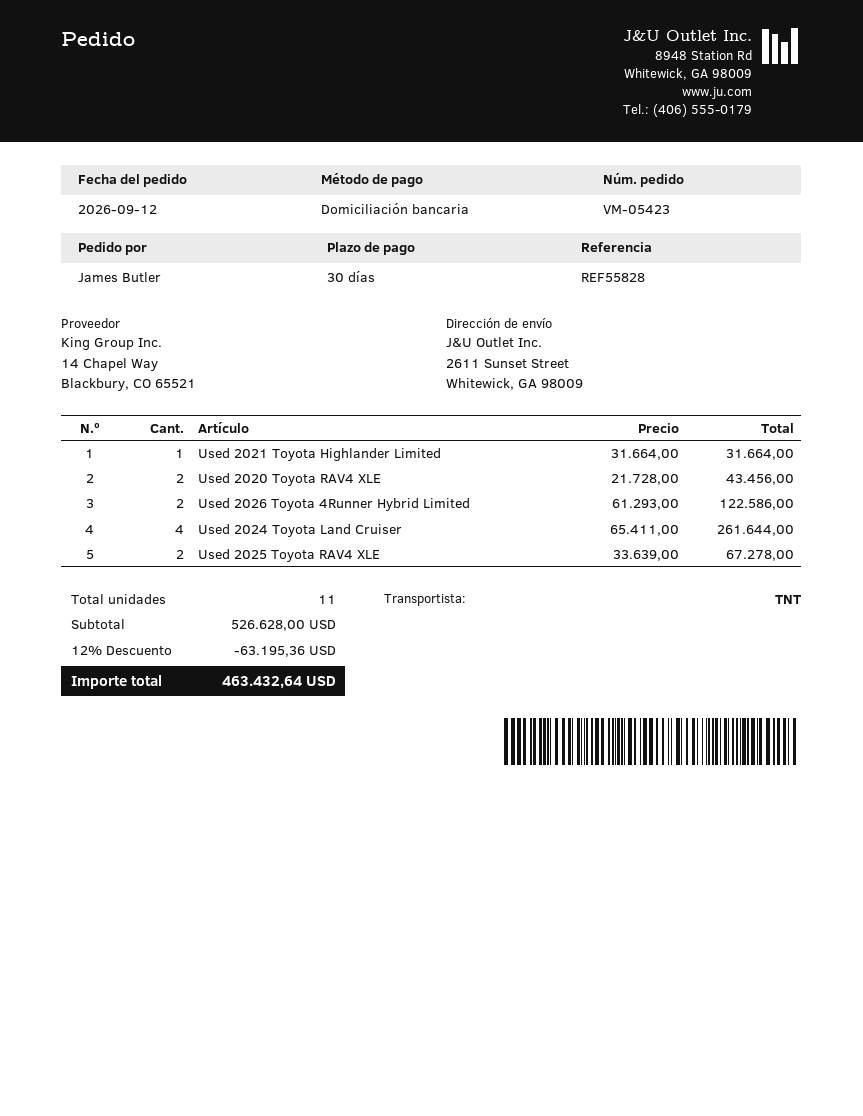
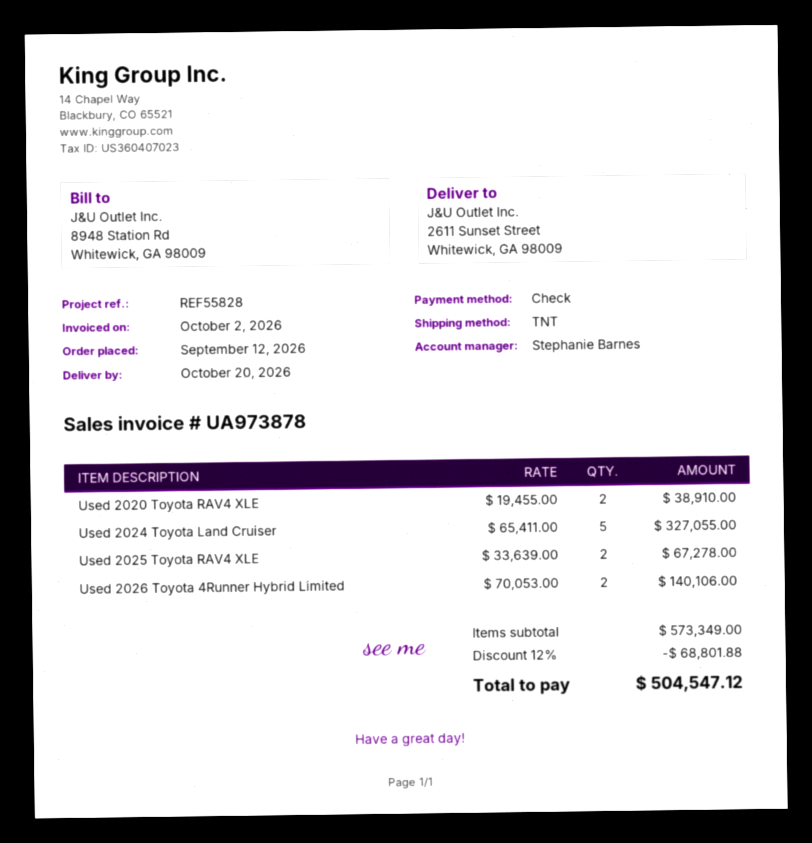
payment method: direct debit -> cheque
Used 2021 Toyota Highlander Limited: 1 x 31664.00 = 31664.00 -> none
Used 2020 Toyota RAV4 XLE: 2 x 21728.00 = 43456.00 -> 2 x 19455.00 = 38910.00
Used 2026 Toyota 4Runner Hybrid Limited: 2 x 61293.00 = 122586.00 -> 2 x 70053.00 = 140106.00
Used 2024 Toyota Land Cruiser: 4 x 65411.00 = 261644.00 -> 5 x 65411.00 = 327055.00
subtotal: 526628.00 -> 573349.00
discount: 12% = 63195.36 -> 12% = 68801.88
total: 463432.64 -> 504547.12

